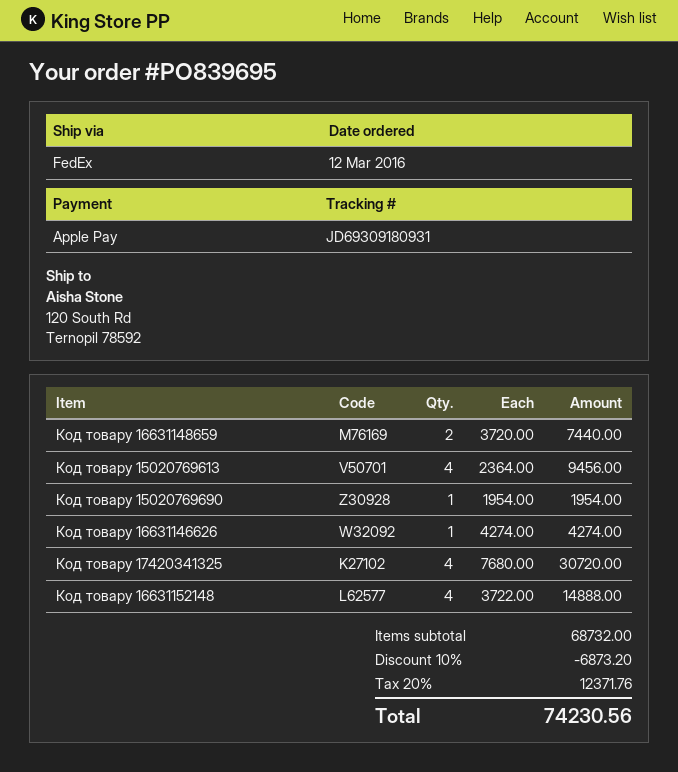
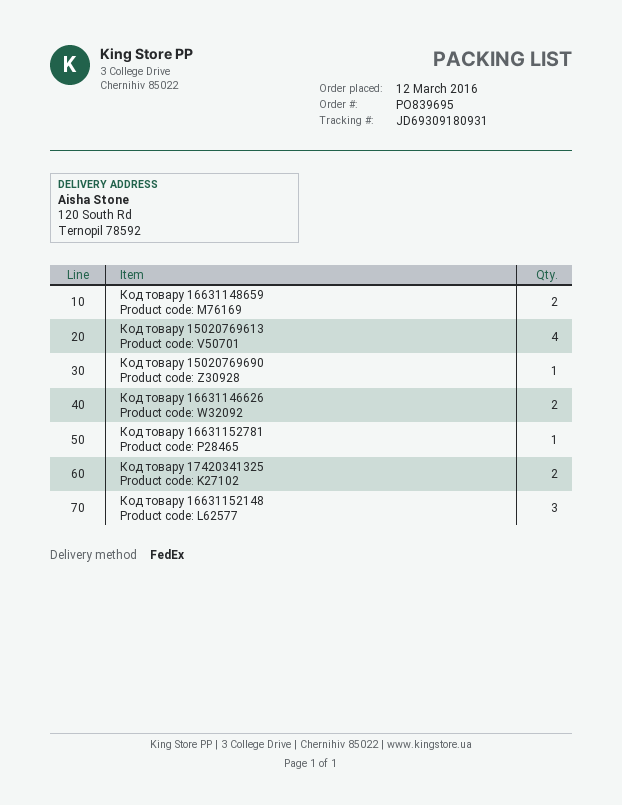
Код товару 16631146626: 1 -> 2
Код товару 17420341325: 4 -> 2
Код товару 16631152148: 4 -> 3
Код товару 16631152781: none -> 1

